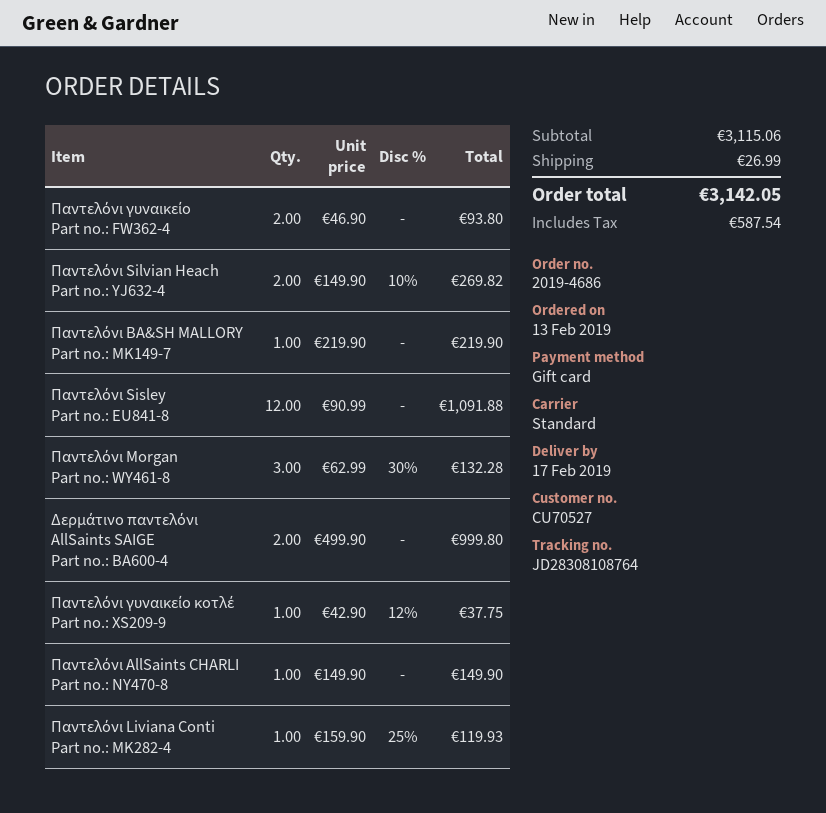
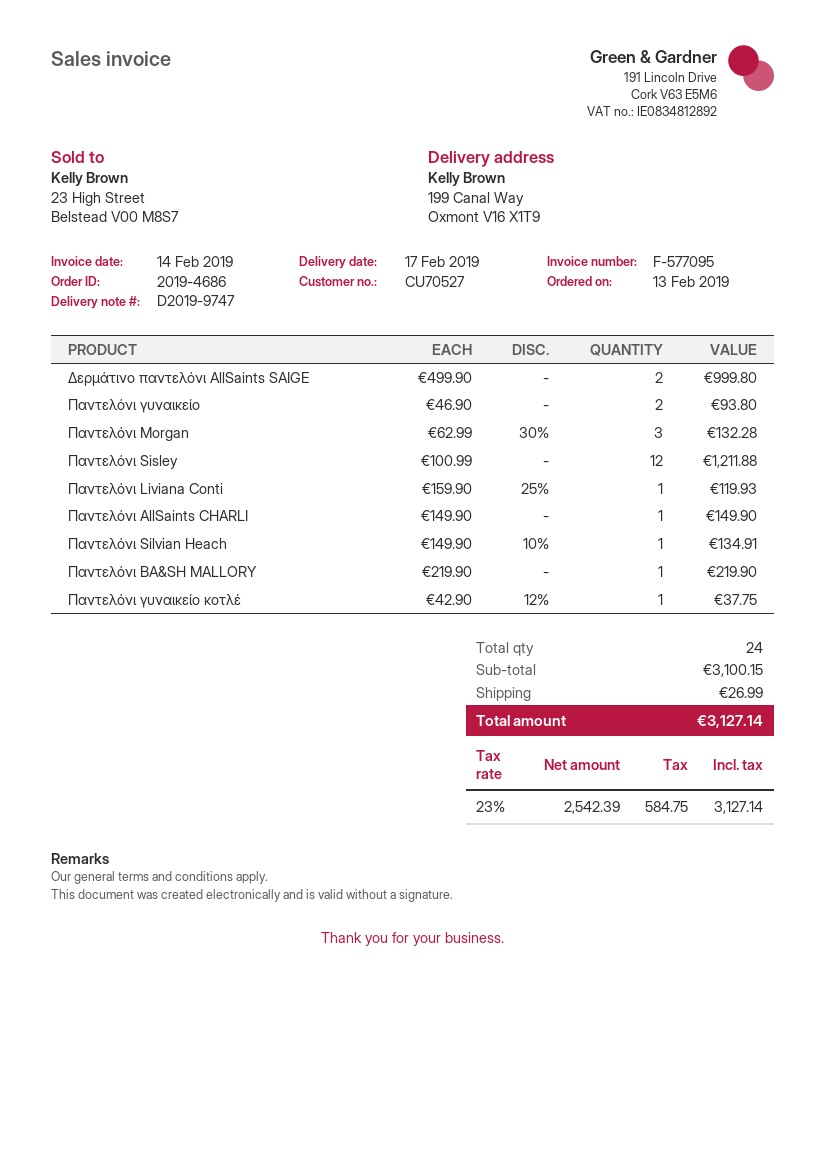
Παντελόνι Silvian Heach: 2 x 149.90 - 10% = 269.82 -> 1 x 149.90 - 10% = 134.91
Παντελόνι Sisley: 12 x 90.99 = 1091.88 -> 12 x 100.99 = 1211.88
subtotal: 3115.06 -> 3100.15
tax: 587.54 -> 584.75
total: 3142.05 -> 3127.14

